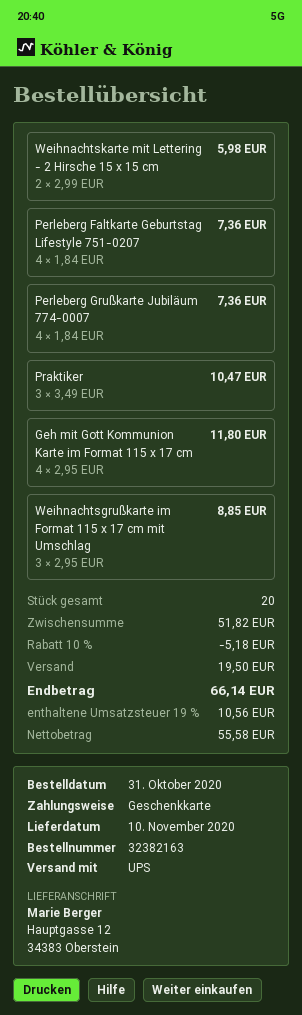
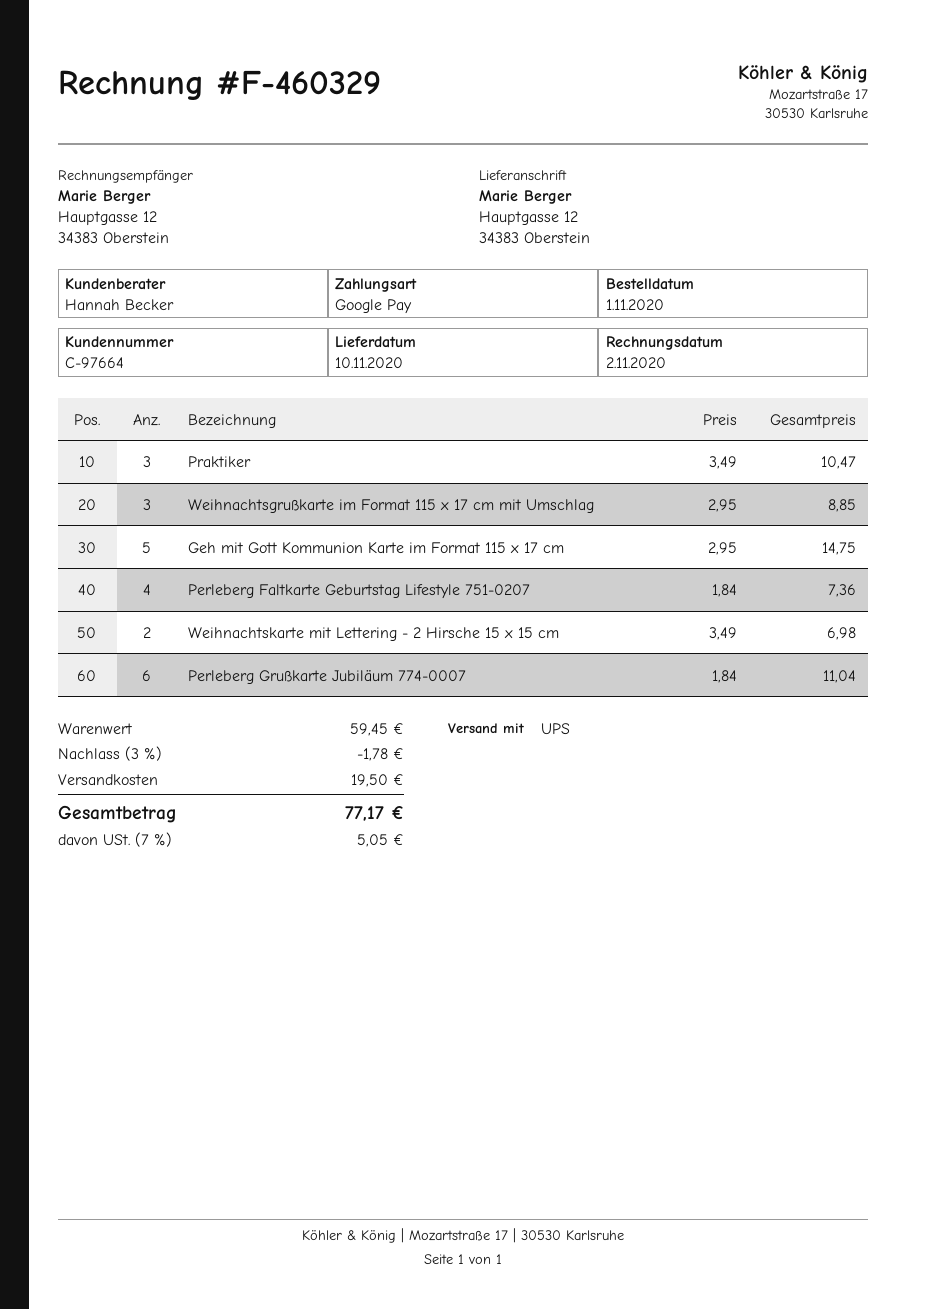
order date: 2020-10-31 -> 2020-11-01
payment method: gift card -> Google Pay
Weihnachtskarte mit Lettering - 2 Hirsche 15 x 15 cm: 2 x 2.99 = 5.98 -> 2 x 3.49 = 6.98
Perleberg Grußkarte Jubiläum 774-0007: 4 x 1.84 = 7.36 -> 6 x 1.84 = 11.04
Geh mit Gott Kommunion Karte im Format 115 x 17 cm: 4 x 2.95 = 11.80 -> 5 x 2.95 = 14.75
subtotal: 51.82 -> 59.45
discount: 10% = 5.18 -> 3% = 1.78
tax: 19% = 10.56 -> 7% = 5.05
total: 66.14 -> 77.17

